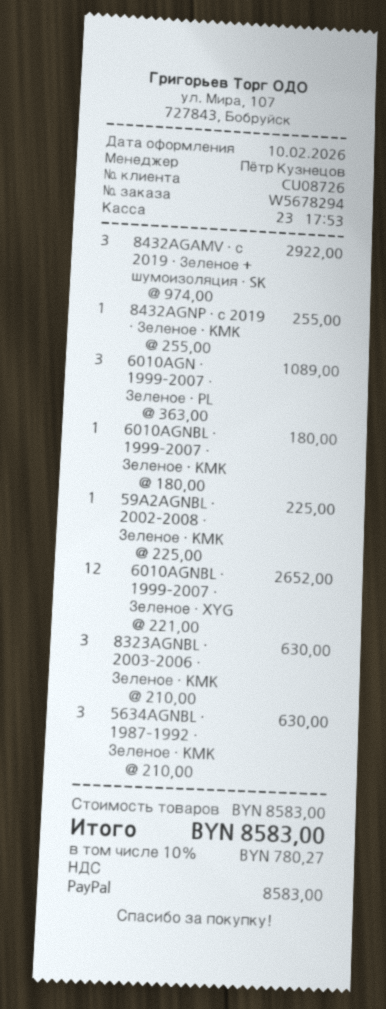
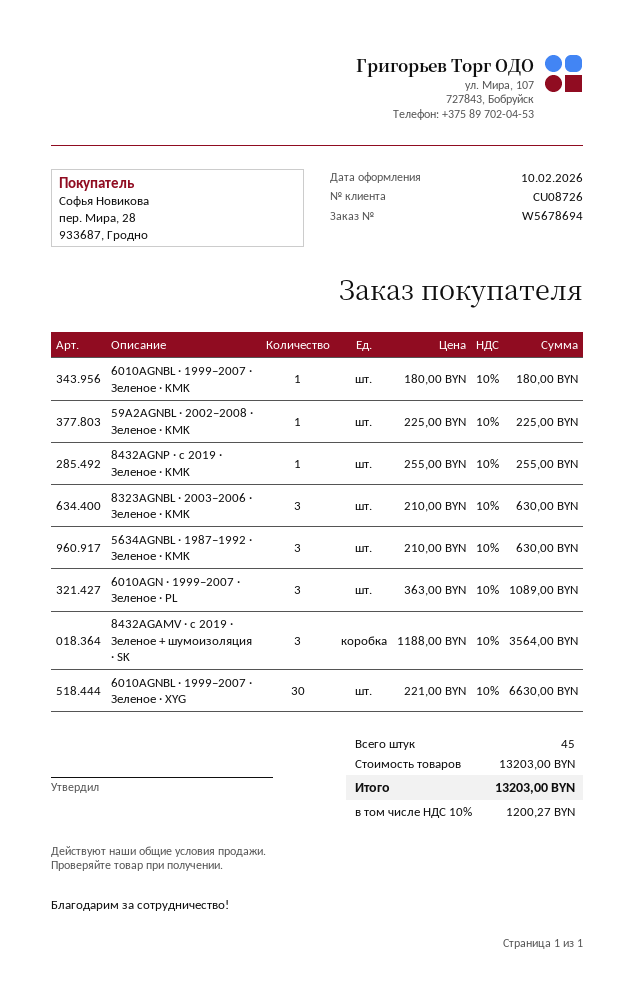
order number: W5678294 -> W5678694
8432AGAMV · с 2019 · Зеленое + шумоизоляция · SK: 3 x 974.00 = 2922.00 -> 3 x 1188.00 = 3564.00
6010AGNBL · 1999–2007 · Зеленое · XYG: 12 x 221.00 = 2652.00 -> 30 x 221.00 = 6630.00
subtotal: 8583.00 -> 13203.00
tax: 10% = 780.27 -> 10% = 1200.27
total: 8583.00 -> 13203.00

